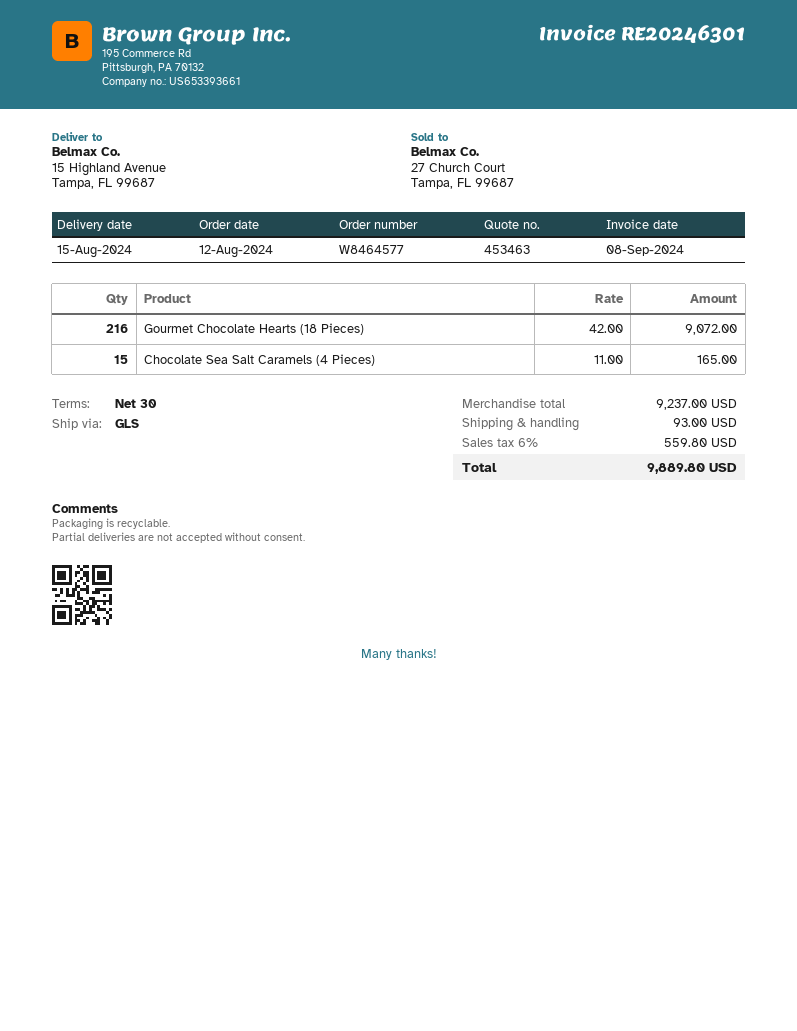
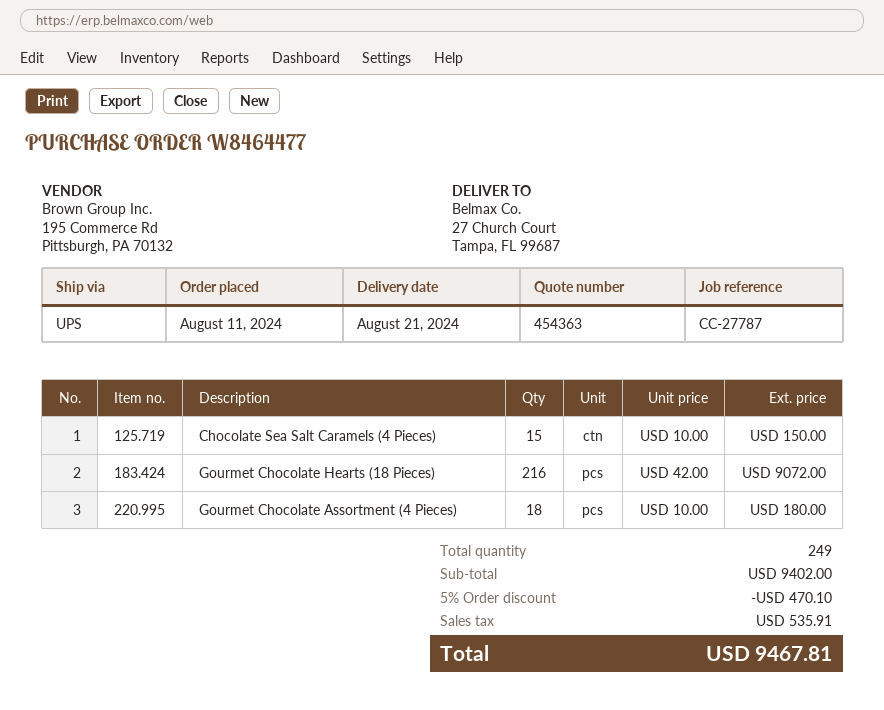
quote number: 453463 -> 454363
order number: W8464577 -> W8464477
order date: 2024-08-12 -> 2024-08-11
delivery date: 2024-08-15 -> 2024-08-21
shipping method: GLS -> UPS
ship to: 15 Highland Avenue, Tampa, FL 99687 -> 27 Church Court, Tampa, FL 99687
Chocolate Sea Salt Caramels (4 Pieces): 15 x 11.00 = 165.00 -> 15 x 10.00 = 150.00
Gourmet Chocolate Assortment (4 Pieces): none -> 18 x 10.00 = 180.00
subtotal: 9237.00 -> 9402.00
discount: none -> 5% = 470.10
shipping: 93.00 -> none
tax: 559.80 -> 535.91
total: 9889.80 -> 9467.81

